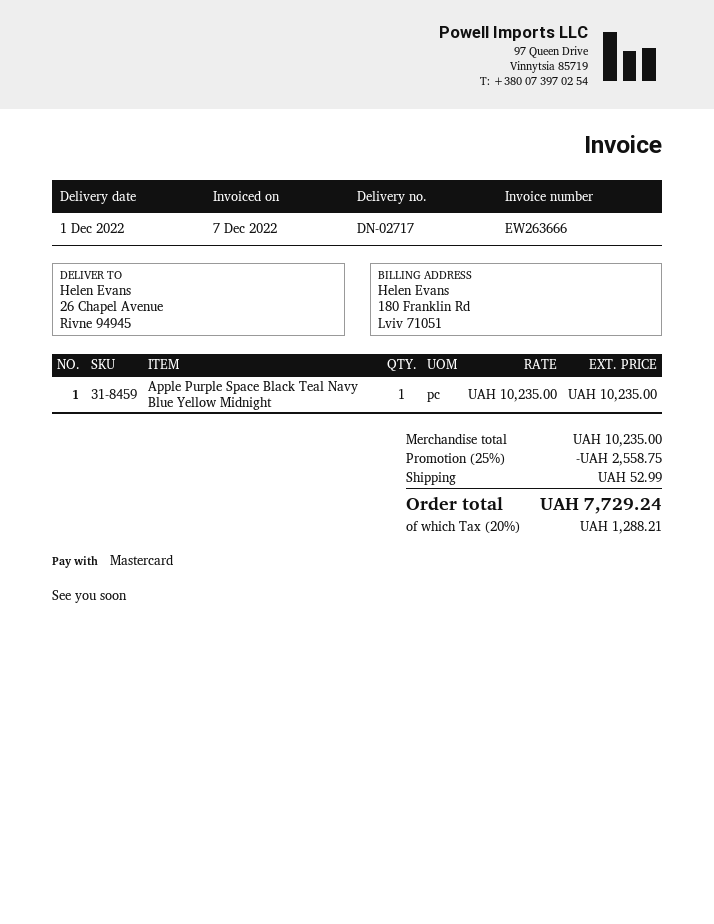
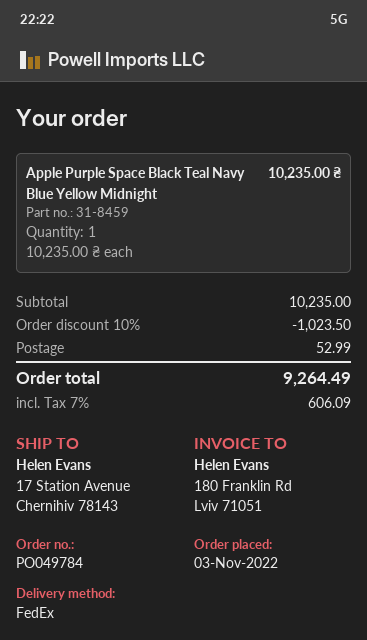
ship to: 26 Chapel Avenue, Rivne 94945 -> 17 Station Avenue, Chernihiv 78143
discount: 25% = 2558.75 -> 10% = 1023.50
tax: 20% = 1288.21 -> 7% = 606.09
total: 7729.24 -> 9264.49

